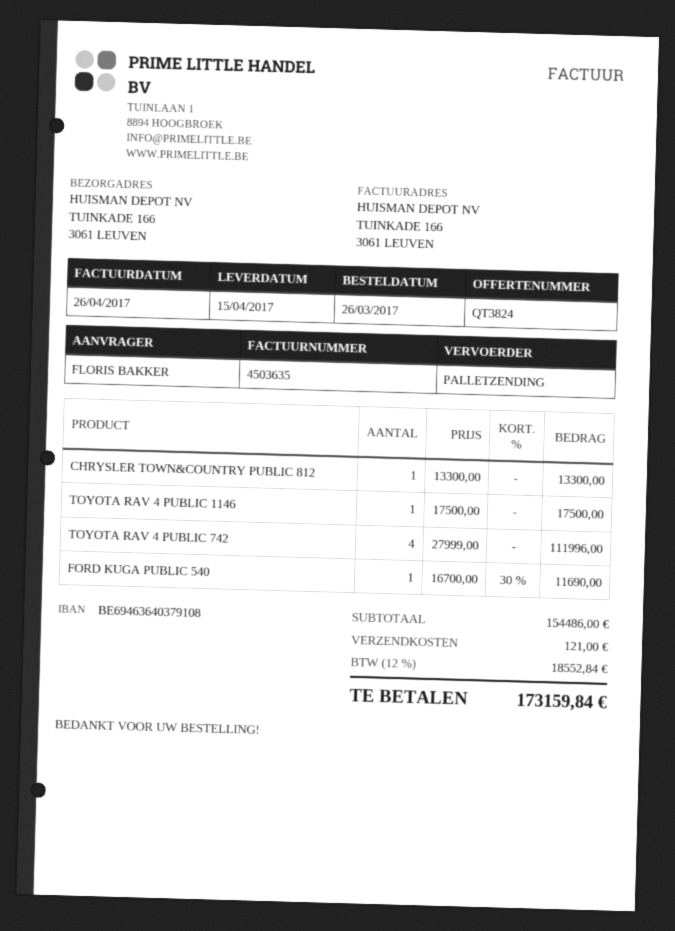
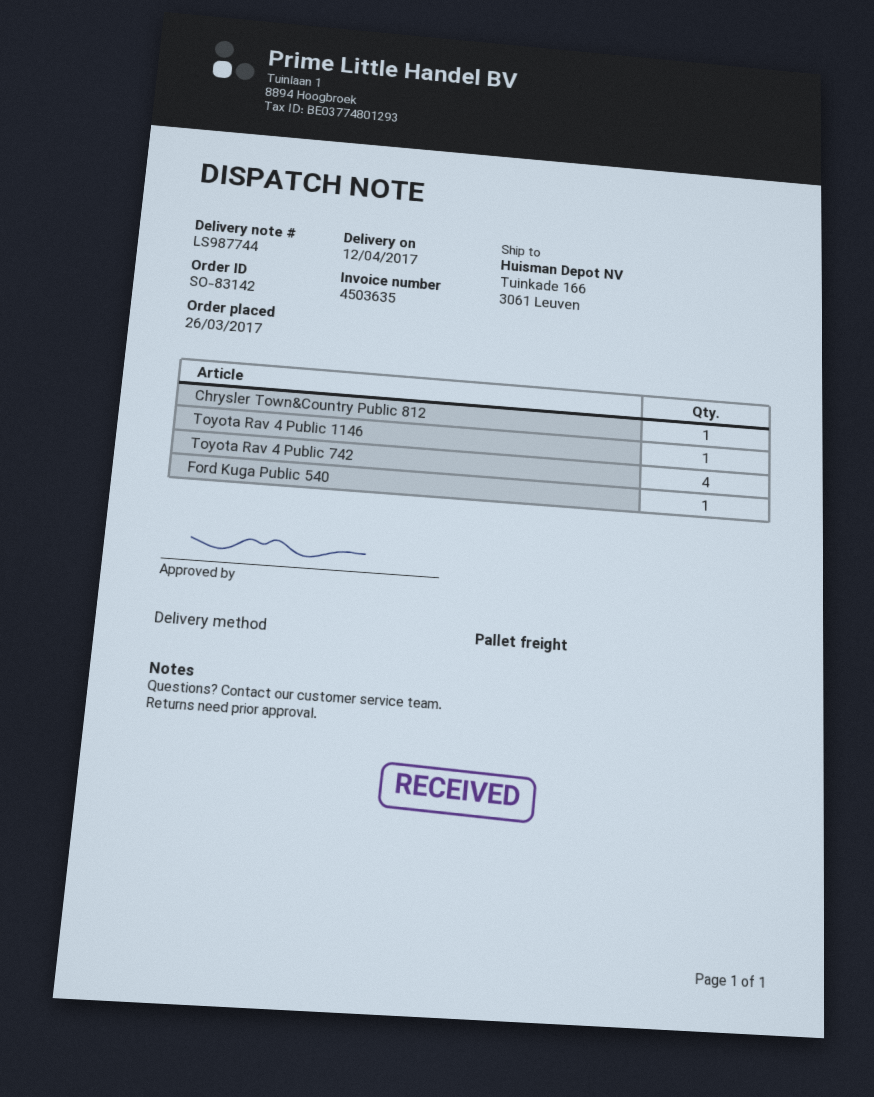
delivery date: 2017-04-15 -> 2017-04-12

